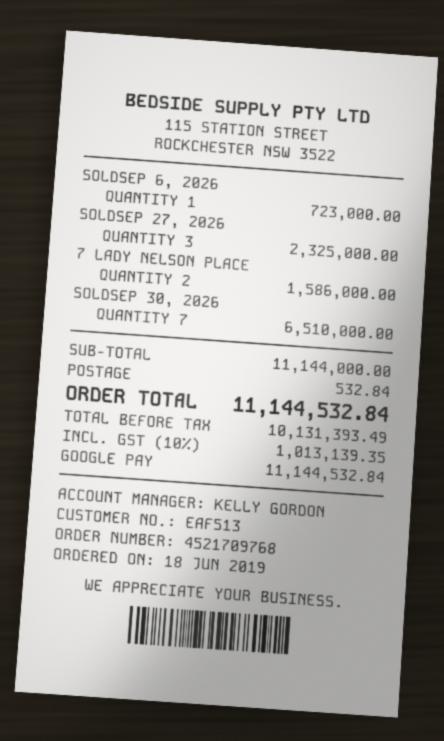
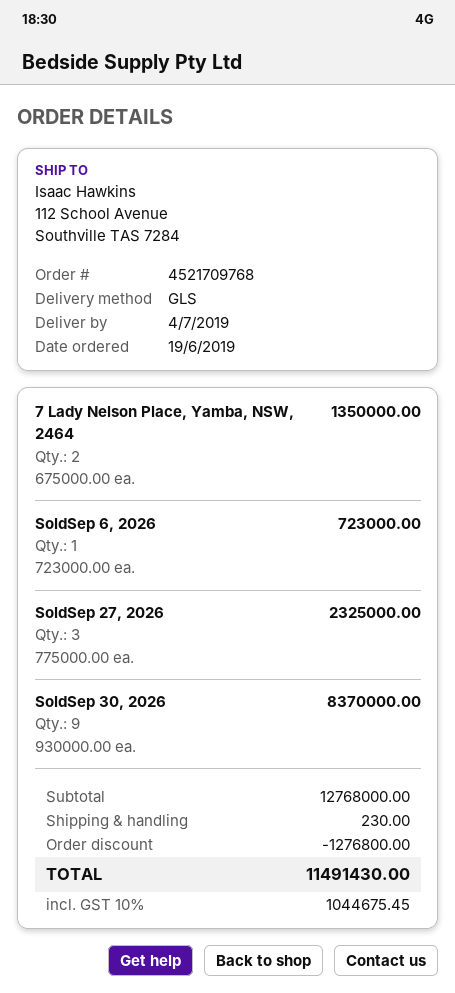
order date: 2019-06-18 -> 2019-06-19
7 LADY NELSON PLACE: 2 for 1586000.00 -> 2 for 1350000.00
SOLDSEP 30, 2026: 7 for 6510000.00 -> 9 for 8370000.00
subtotal: 11144000.00 -> 12768000.00
discount: none -> 1276800.00
shipping: 532.84 -> 230.00
tax: 10% = 1013139.35 -> 10% = 1044675.45
total: 11144532.84 -> 11491430.00

